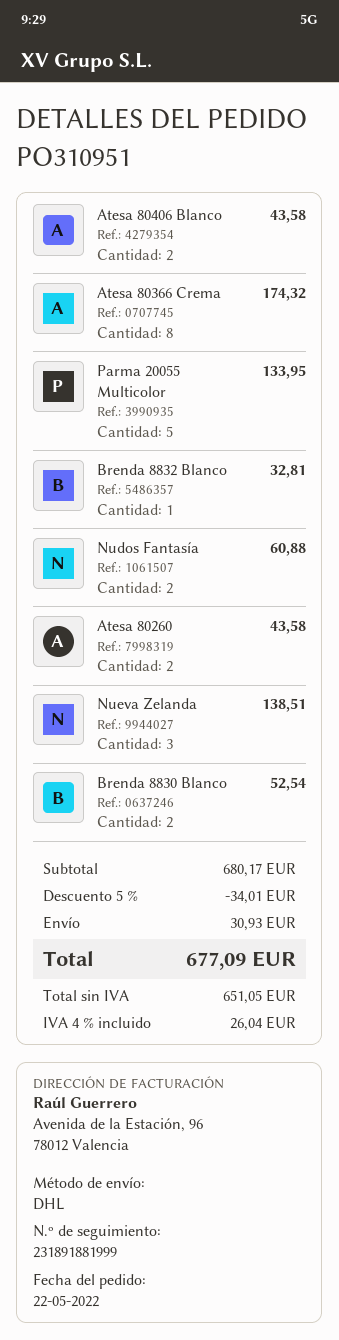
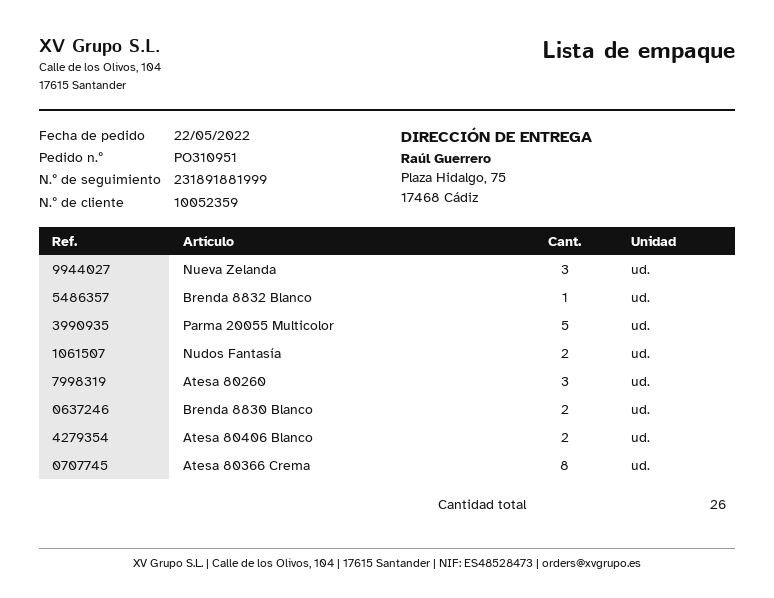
Atesa 80260: 2 -> 3

